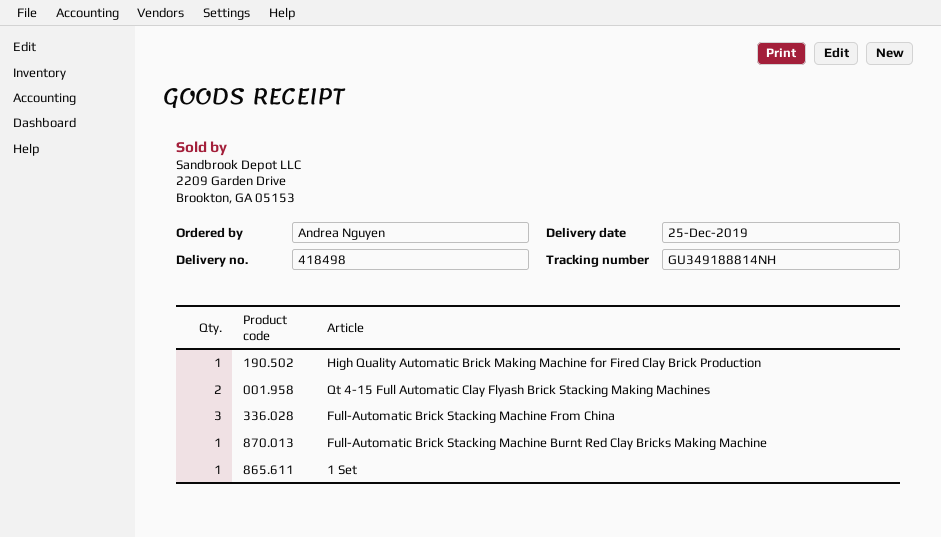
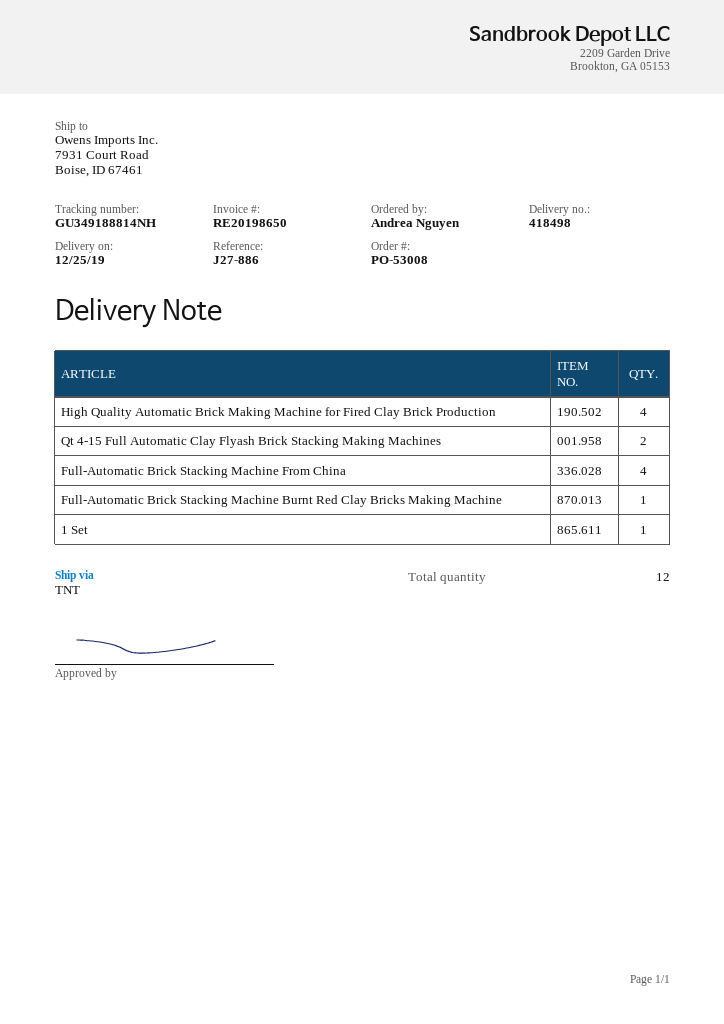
High Quality Automatic Brick Making Machine for Fired Clay Brick Production: 1 -> 4
Full-Automatic Brick Stacking Machine From China: 3 -> 4

